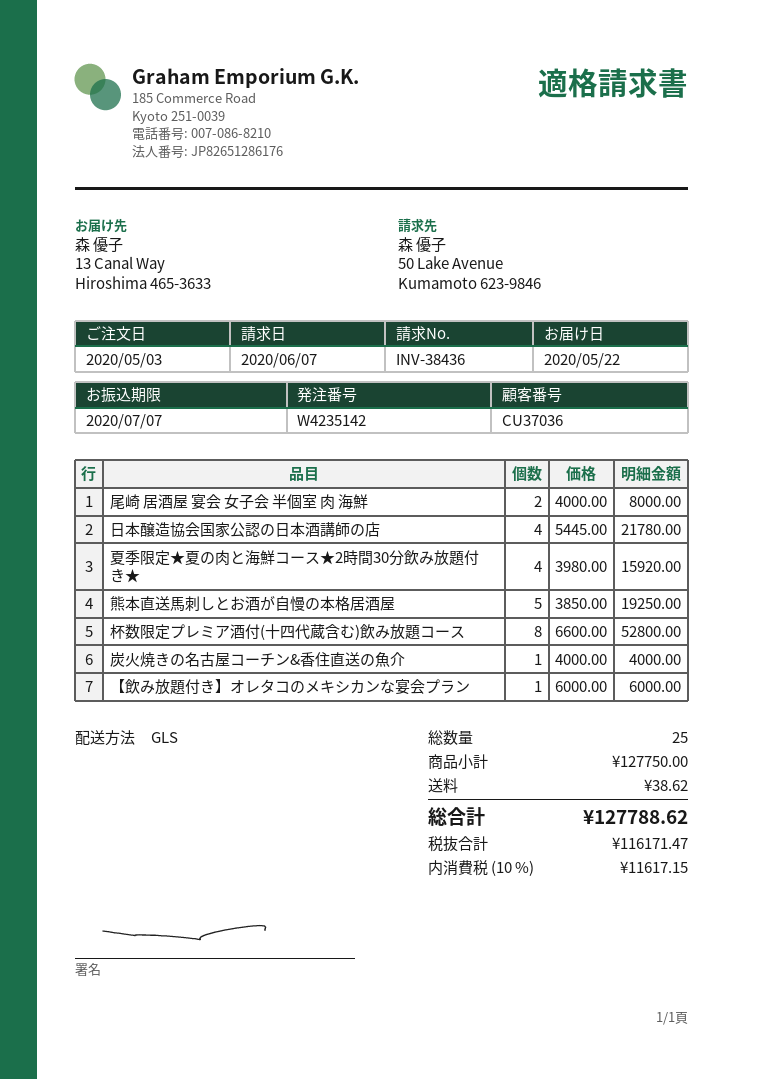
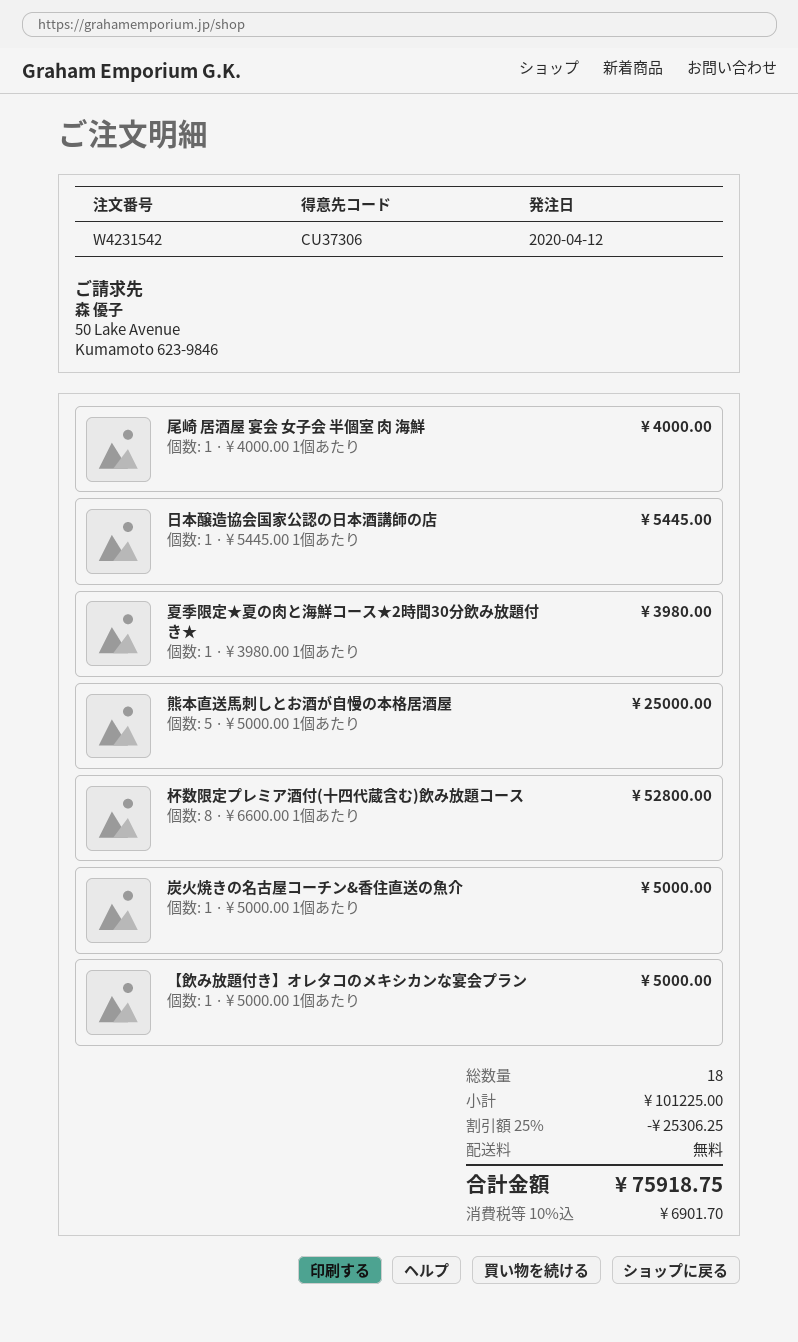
order number: W4235142 -> W4231542
order date: 2020-05-03 -> 2020-04-12
customer number: CU37036 -> CU37306
尾崎 居酒屋 宴会 女子会 半個室 肉 海鮮: 2 x 4000.00 = 8000.00 -> 1 x 4000.00 = 4000.00
日本醸造協会国家公認の日本酒講師の店: 4 x 5445.00 = 21780.00 -> 1 x 5445.00 = 5445.00
夏季限定★夏の肉と海鮮コース★2時間30分飲み放題付き★: 4 x 3980.00 = 15920.00 -> 1 x 3980.00 = 3980.00
熊本直送馬刺しとお酒が自慢の本格居酒屋: 5 x 3850.00 = 19250.00 -> 5 x 5000.00 = 25000.00
炭火焼きの名古屋コーチン&香住直送の魚介: 1 x 4000.00 = 4000.00 -> 1 x 5000.00 = 5000.00
【飲み放題付き】オレタコのメキシカンな宴会プラン: 1 x 6000.00 = 6000.00 -> 1 x 5000.00 = 5000.00
total quantity: 25 -> 18
subtotal: 127750.00 -> 101225.00
discount: none -> 25% = 25306.25
shipping: 38.62 -> 0.00
tax: 10% = 11617.15 -> 10% = 6901.70
total: 127788.62 -> 75918.75

